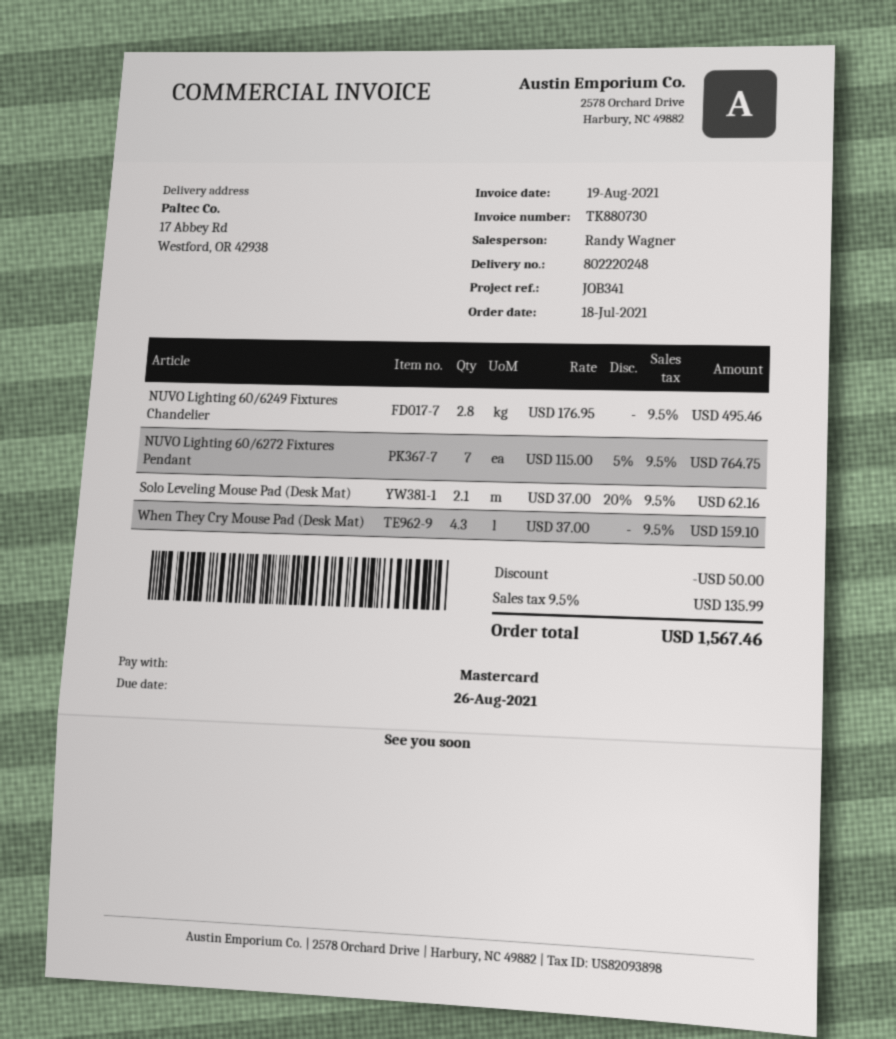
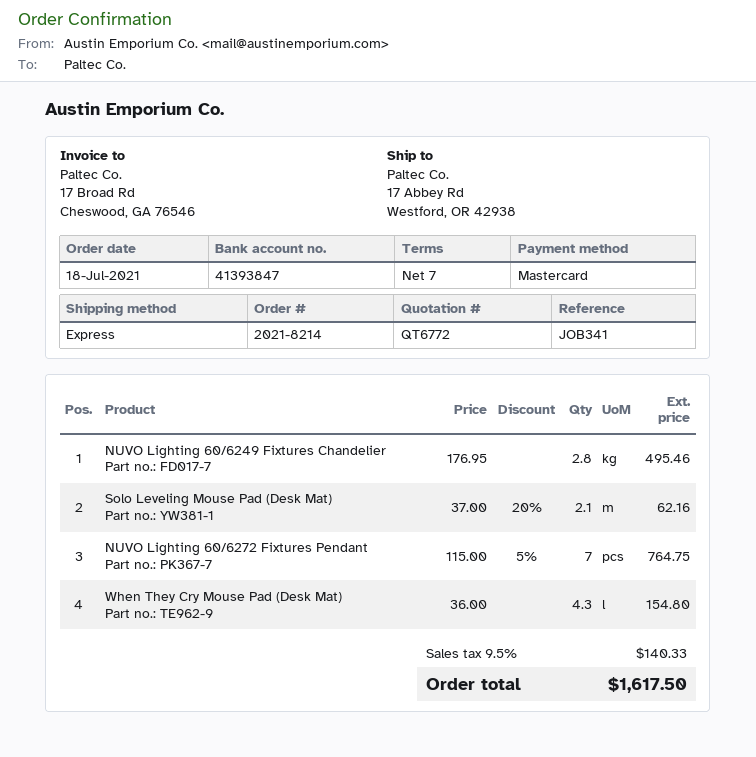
When They Cry Mouse Pad (Desk Mat): 4.3 x 37.00 = 159.10 -> 4.3 x 36.00 = 154.80
discount: 50.00 -> none
tax: 9.5% = 135.99 -> 9.5% = 140.33
total: 1567.46 -> 1617.50

